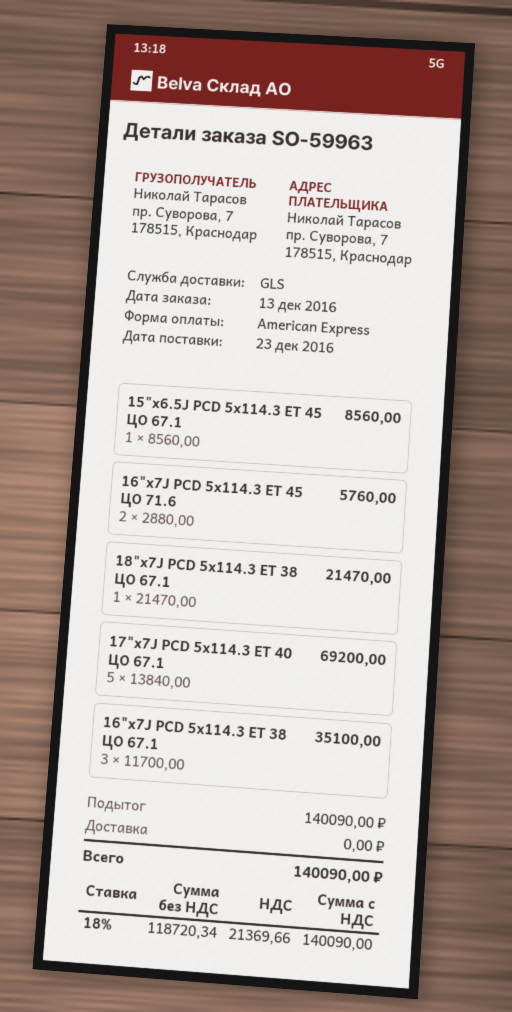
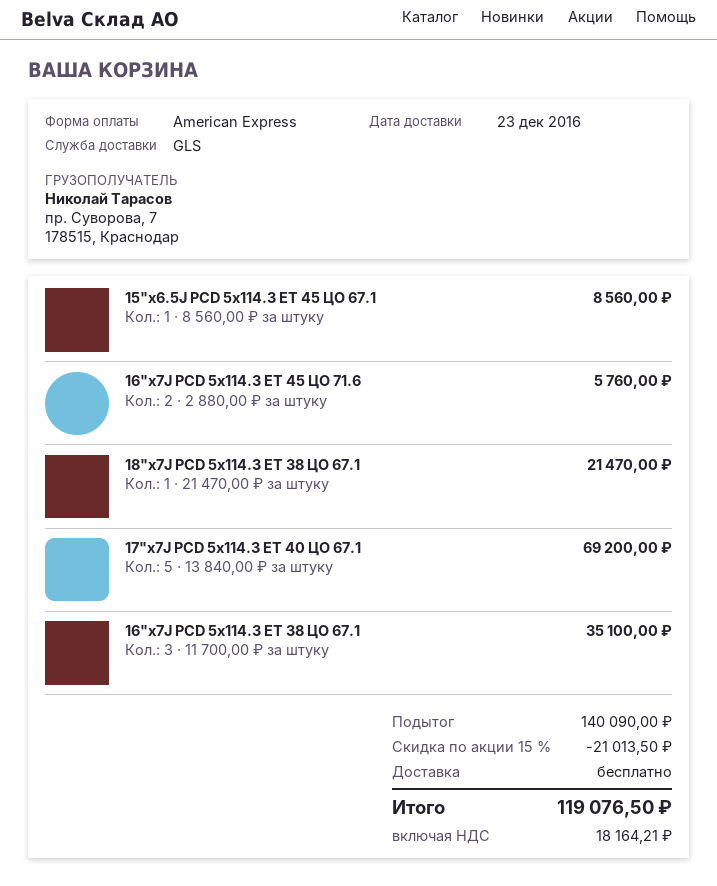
discount: none -> 15% = 21013.50
tax: 21369.66 -> 18164.21
total: 140090.00 -> 119076.50

